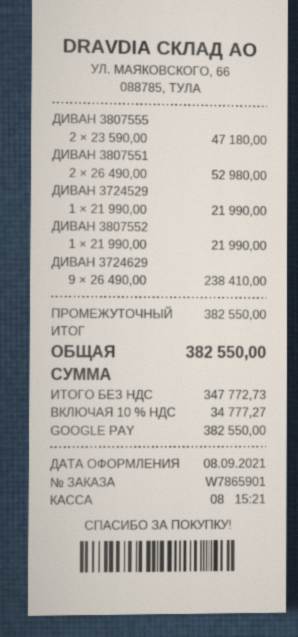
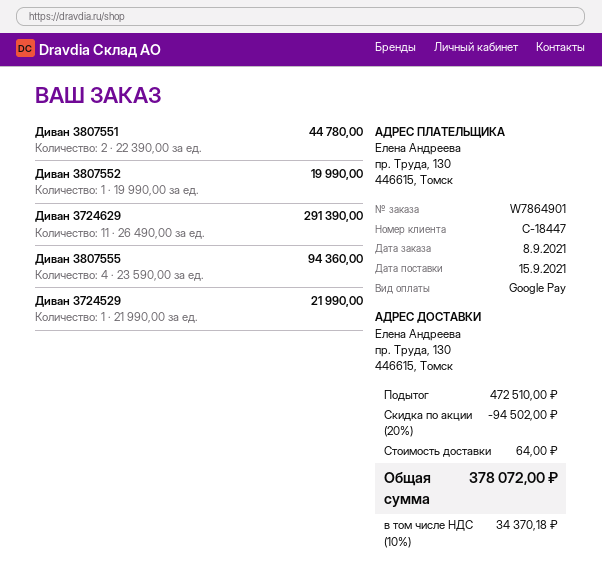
order number: W7865901 -> W7864901
ДИВАН 3807555: 2 x 23590.00 = 47180.00 -> 4 x 23590.00 = 94360.00
ДИВАН 3807551: 2 x 26490.00 = 52980.00 -> 2 x 22390.00 = 44780.00
ДИВАН 3807552: 1 x 21990.00 = 21990.00 -> 1 x 19990.00 = 19990.00
ДИВАН 3724629: 9 x 26490.00 = 238410.00 -> 11 x 26490.00 = 291390.00
subtotal: 382550.00 -> 472510.00
discount: none -> 20% = 94502.00
shipping: none -> 64.00
tax: 10% = 34777.27 -> 10% = 34370.18
total: 382550.00 -> 378072.00

